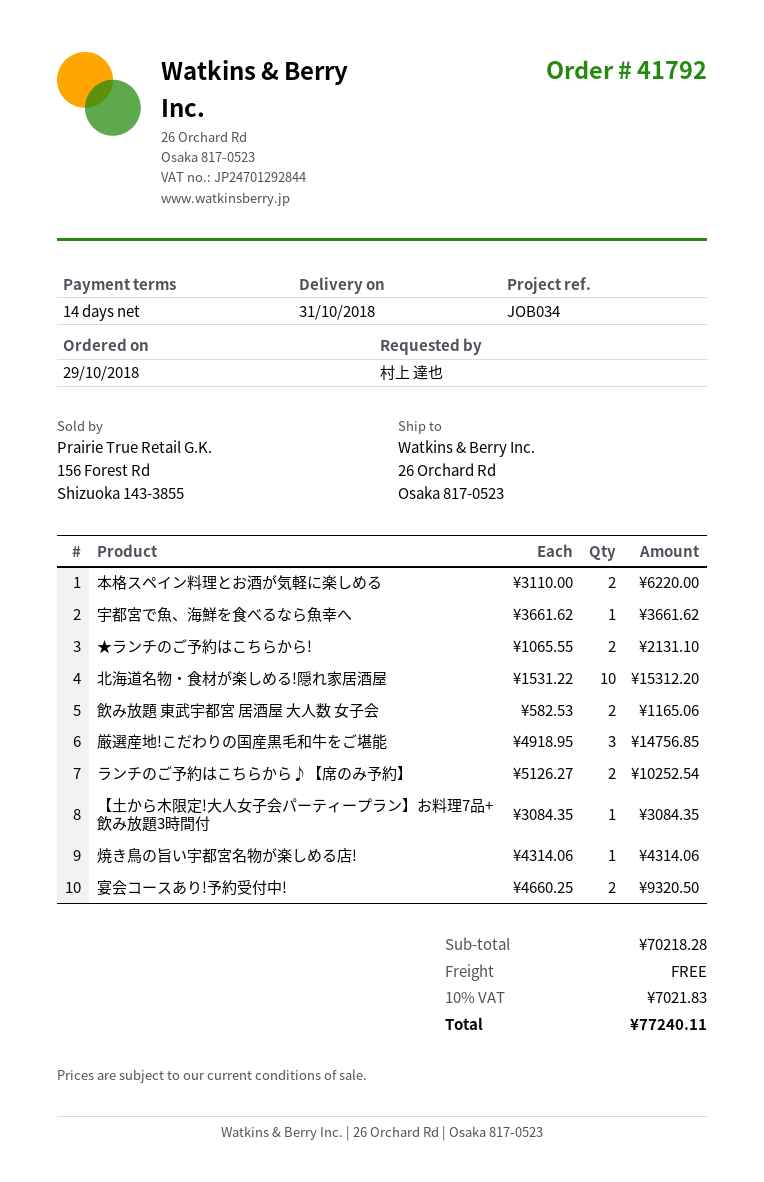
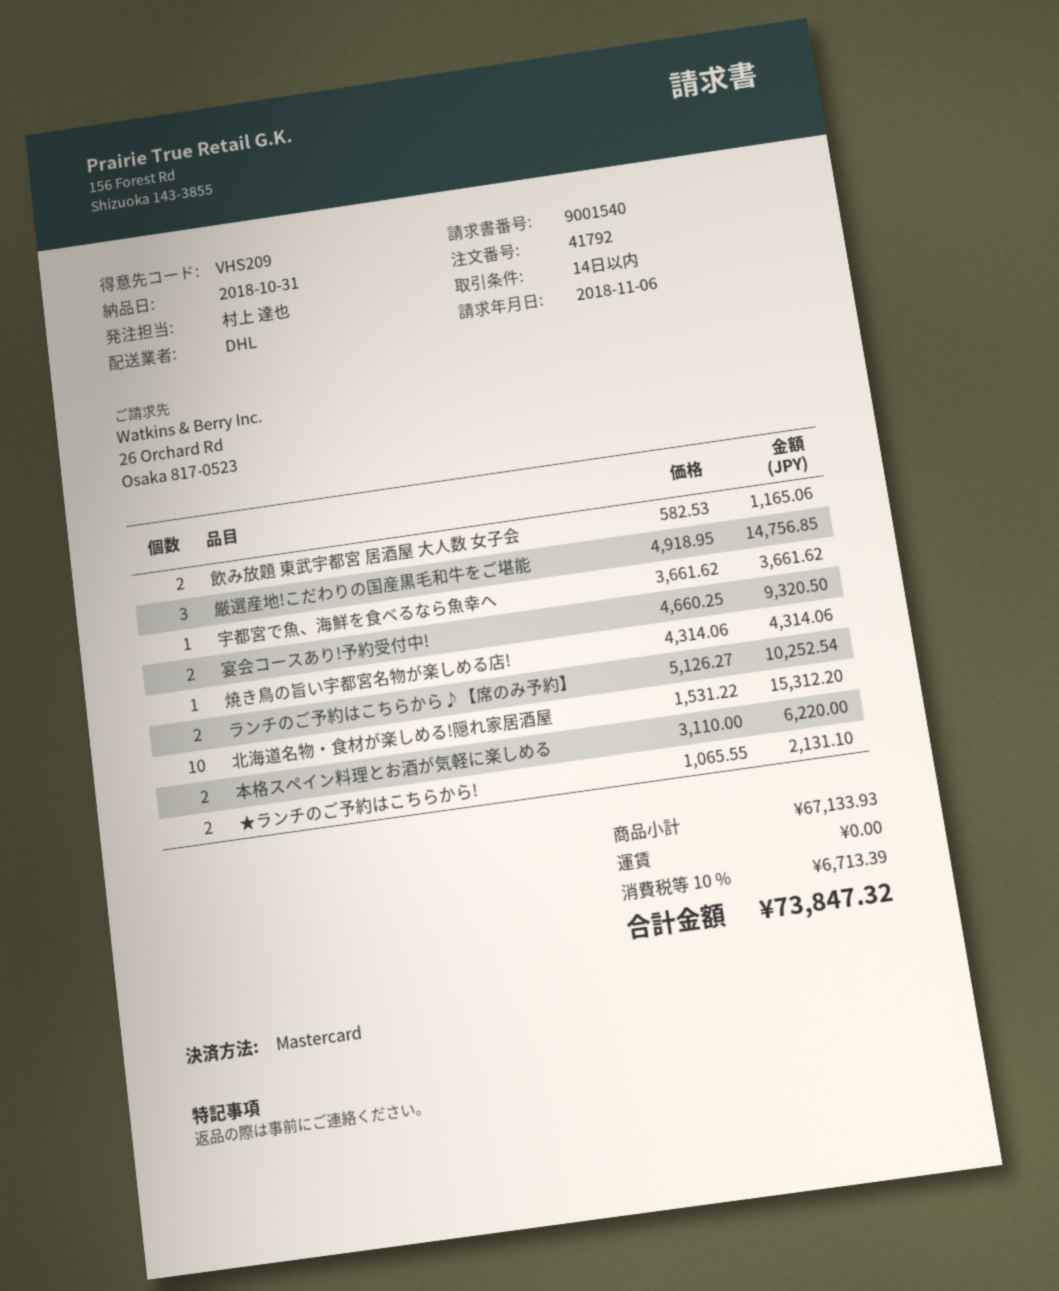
【土から木限定!大人女子会パーティープラン】お料理7品+飲み放題3時間付: 1 x 3084.35 = 3084.35 -> none
subtotal: 70218.28 -> 67133.93
tax: 10% = 7021.83 -> 10% = 6713.39
total: 77240.11 -> 73847.32

